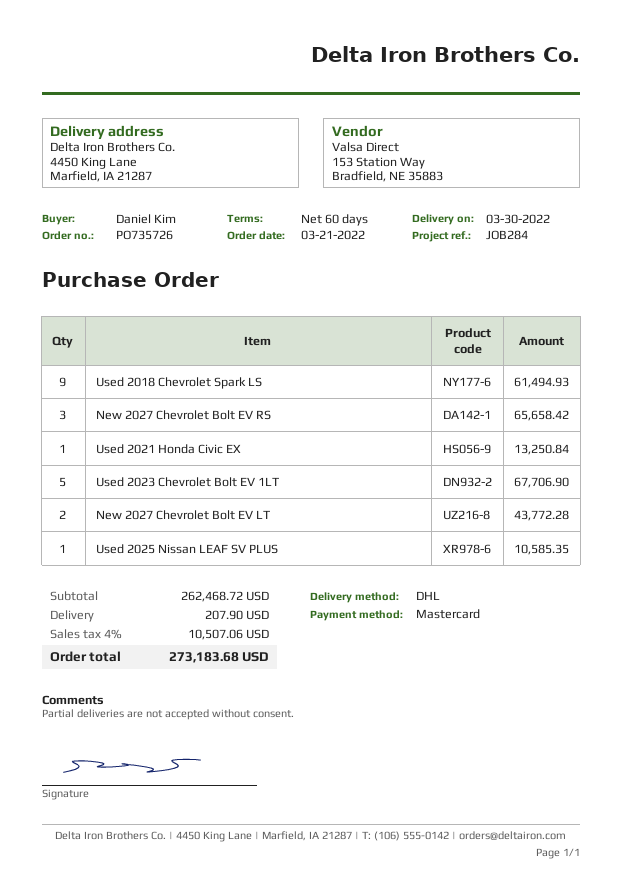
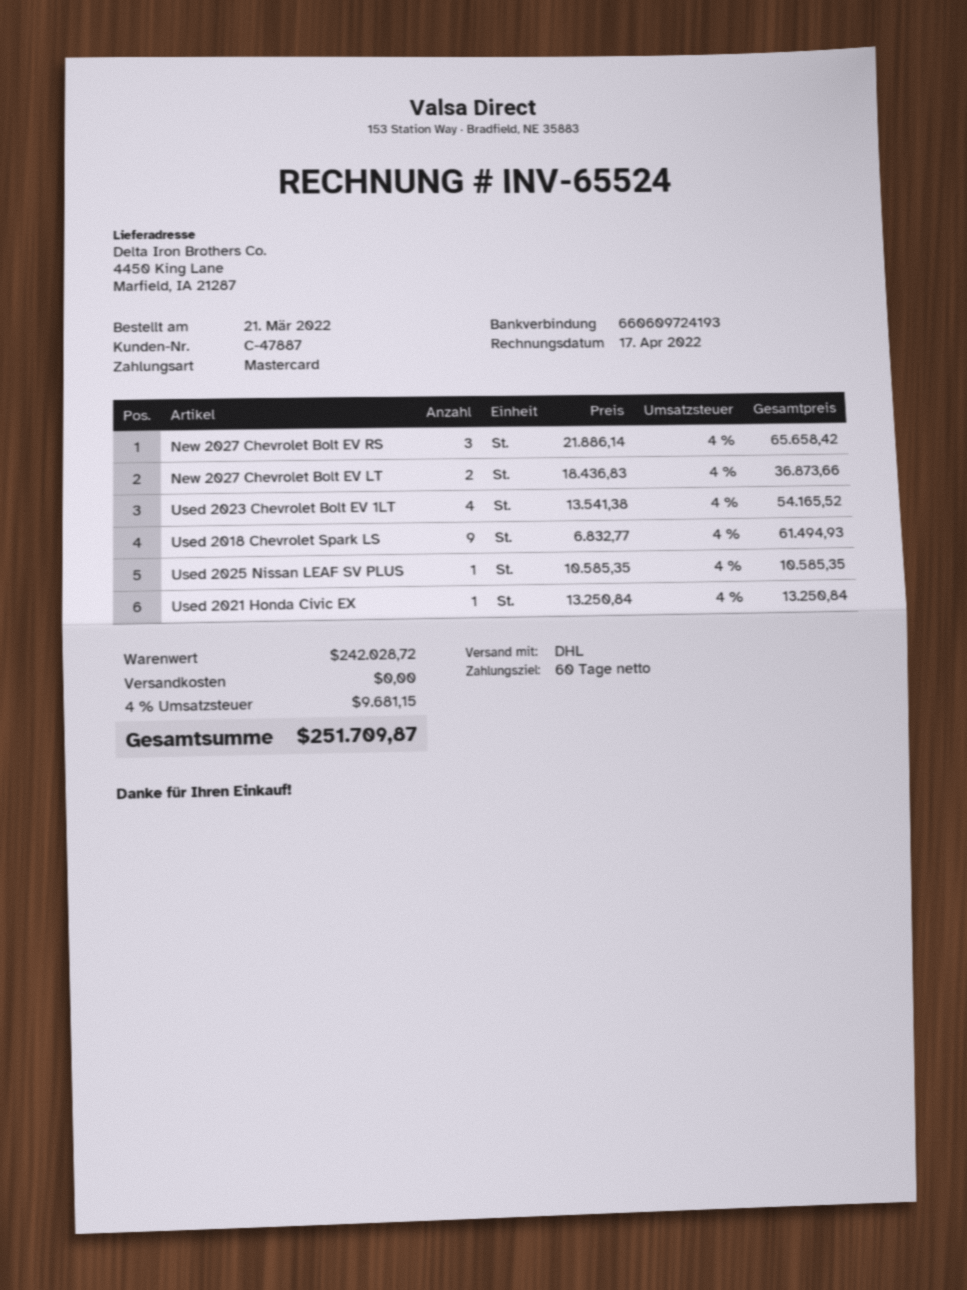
Used 2023 Chevrolet Bolt EV 1LT: 5 for 67706.90 -> 4 for 54165.52
New 2027 Chevrolet Bolt EV LT: 2 for 43772.28 -> 2 for 36873.66
subtotal: 262468.72 -> 242028.72
shipping: 207.90 -> 0.00
tax: 4% = 10507.06 -> 4% = 9681.15
total: 273183.68 -> 251709.87

